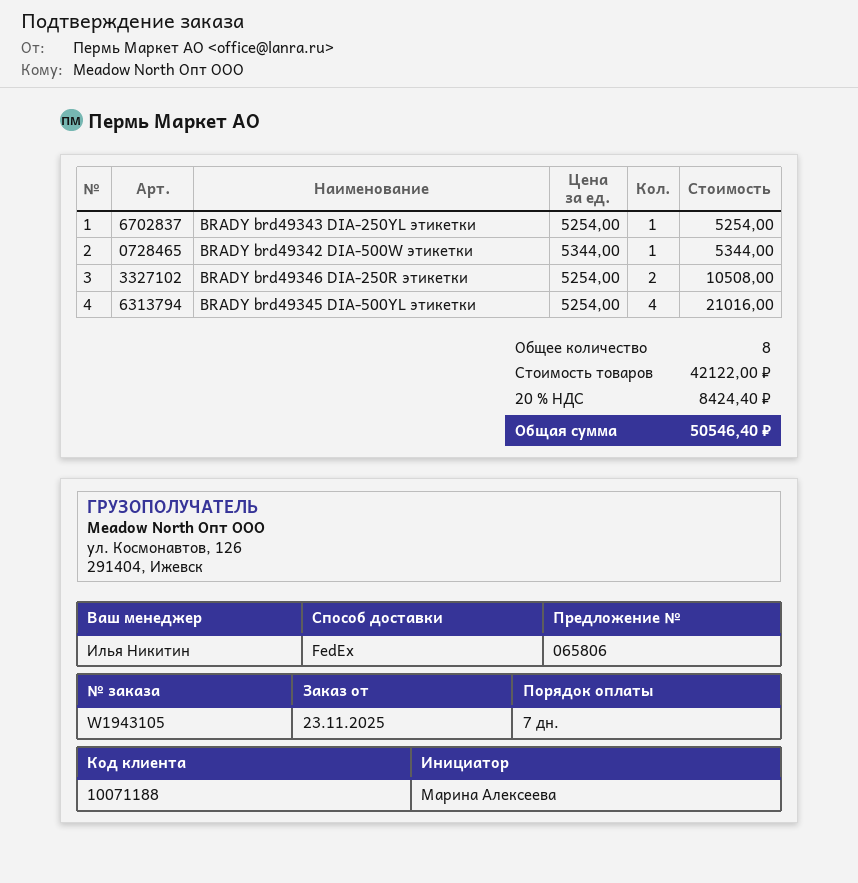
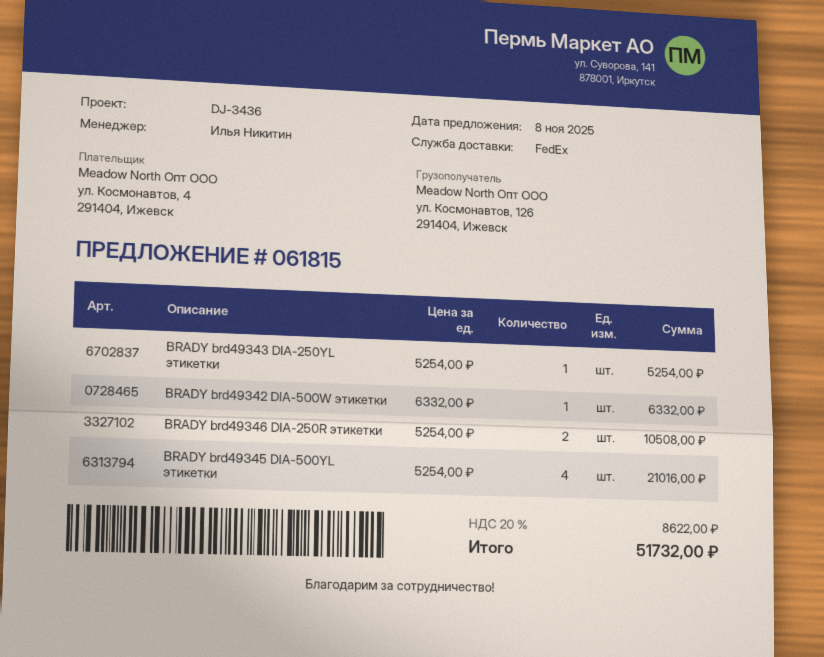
quote number: 065806 -> 061815
BRADY brd49342 DIA-500W этикетки: 1 x 5344.00 = 5344.00 -> 1 x 6332.00 = 6332.00
tax: 20% = 8424.40 -> 20% = 8622.00
total: 50546.40 -> 51732.00

